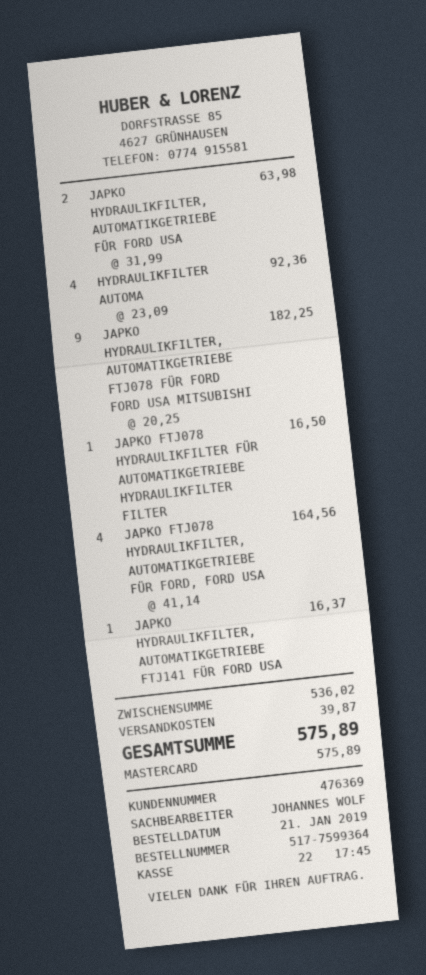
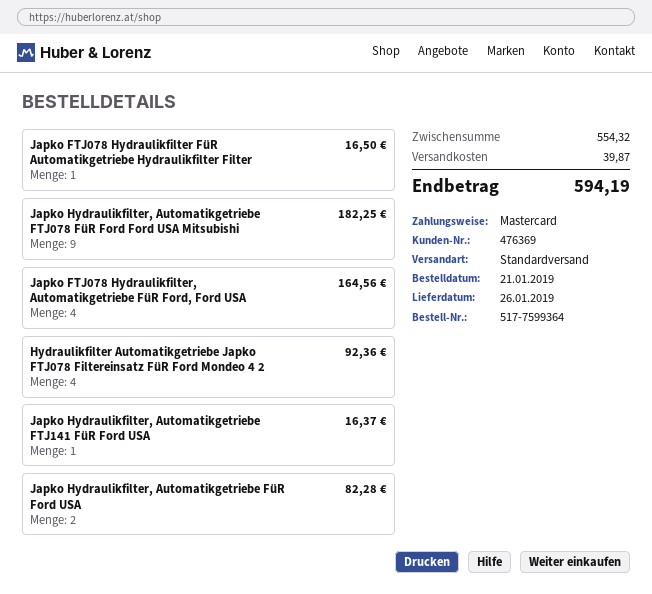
JAPKO HYDRAULIKFILTER, AUTOMATIKGETRIEBE FÜR FORD USA: 2 for 63.98 -> 2 for 82.28
subtotal: 536.02 -> 554.32
total: 575.89 -> 594.19

